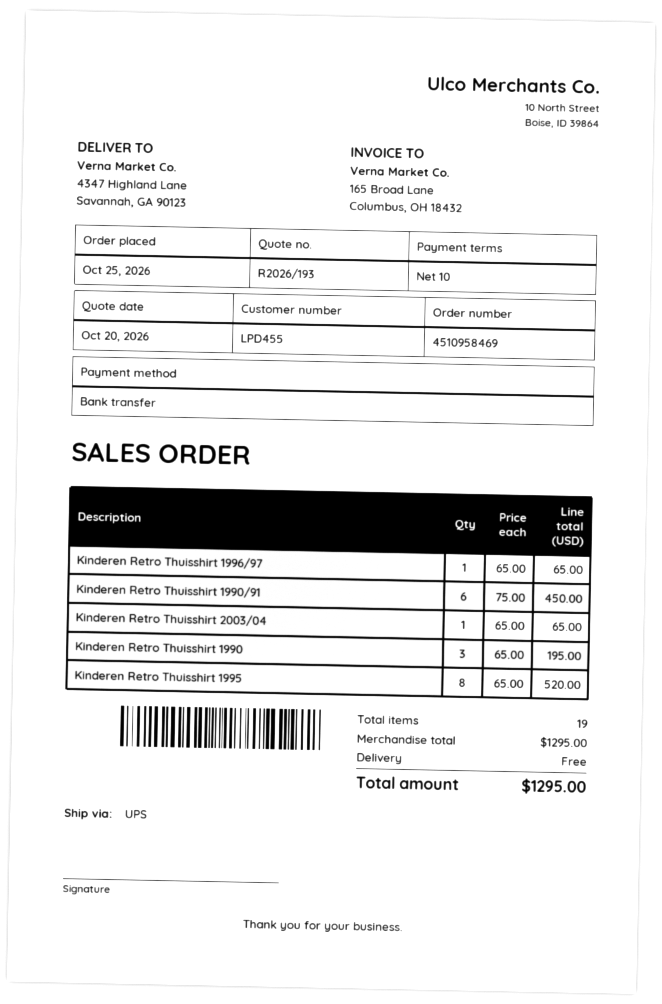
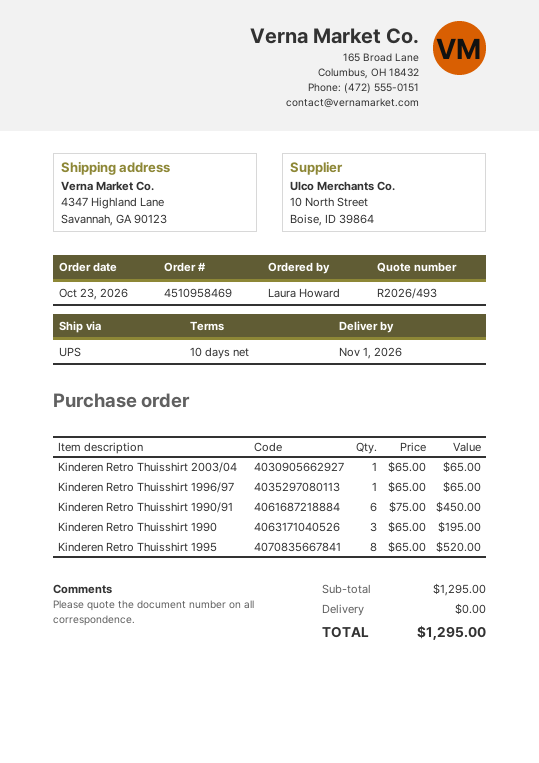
quote number: R2026/193 -> R2026/493
order date: 2026-10-25 -> 2026-10-23

